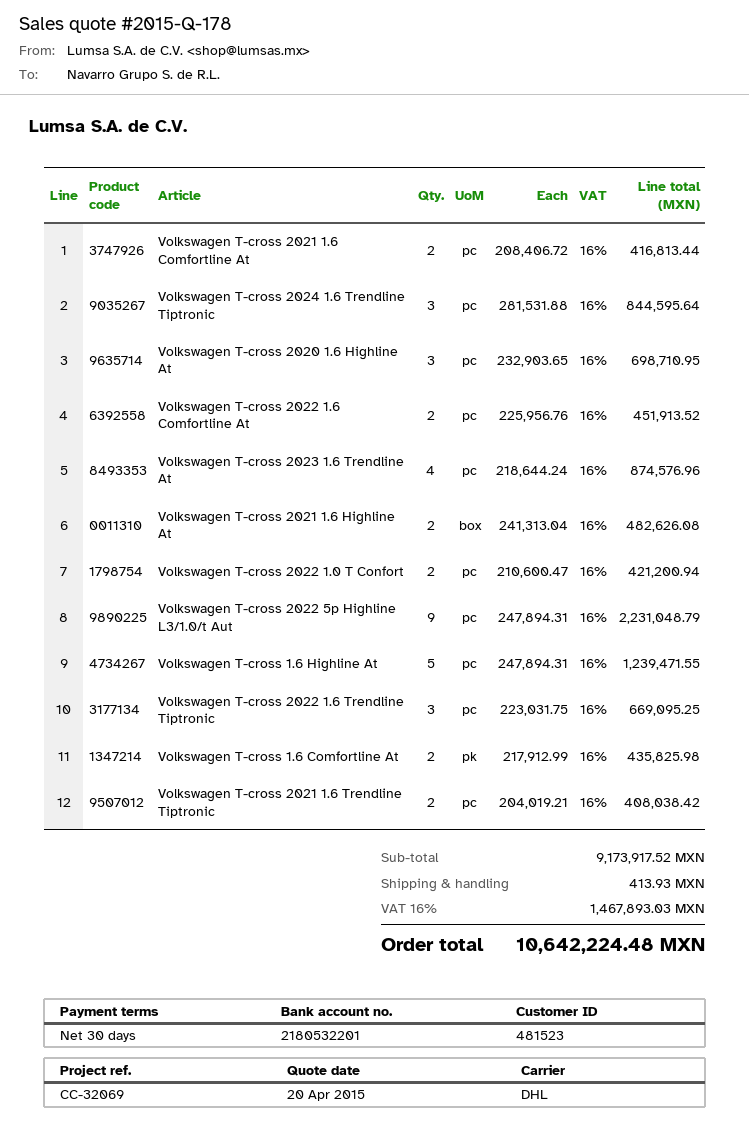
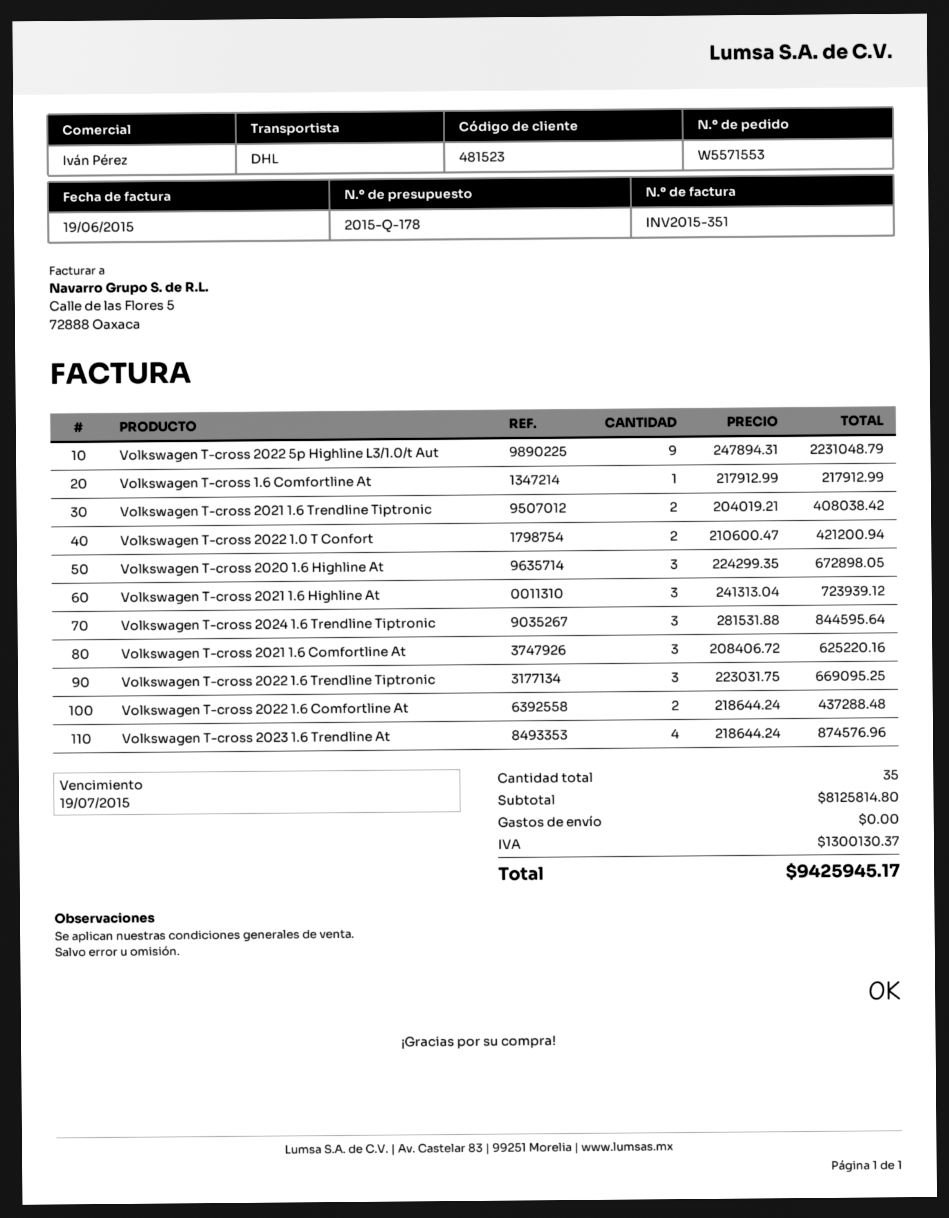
Volkswagen T-cross 2021 1.6 Comfortline At: 2 x 208406.72 = 416813.44 -> 3 x 208406.72 = 625220.16
Volkswagen T-cross 2020 1.6 Highline At: 3 x 232903.65 = 698710.95 -> 3 x 224299.35 = 672898.05
Volkswagen T-cross 2022 1.6 Comfortline At: 2 x 225956.76 = 451913.52 -> 2 x 218644.24 = 437288.48
Volkswagen T-cross 2021 1.6 Highline At: 2 x 241313.04 = 482626.08 -> 3 x 241313.04 = 723939.12
Volkswagen T-cross 1.6 Highline At: 5 x 247894.31 = 1239471.55 -> none
Volkswagen T-cross 1.6 Comfortline At: 2 x 217912.99 = 435825.98 -> 1 x 217912.99 = 217912.99
subtotal: 9173917.52 -> 8125814.80
shipping: 413.93 -> 0.00
tax: 1467893.03 -> 1300130.37
total: 10642224.48 -> 9425945.17

